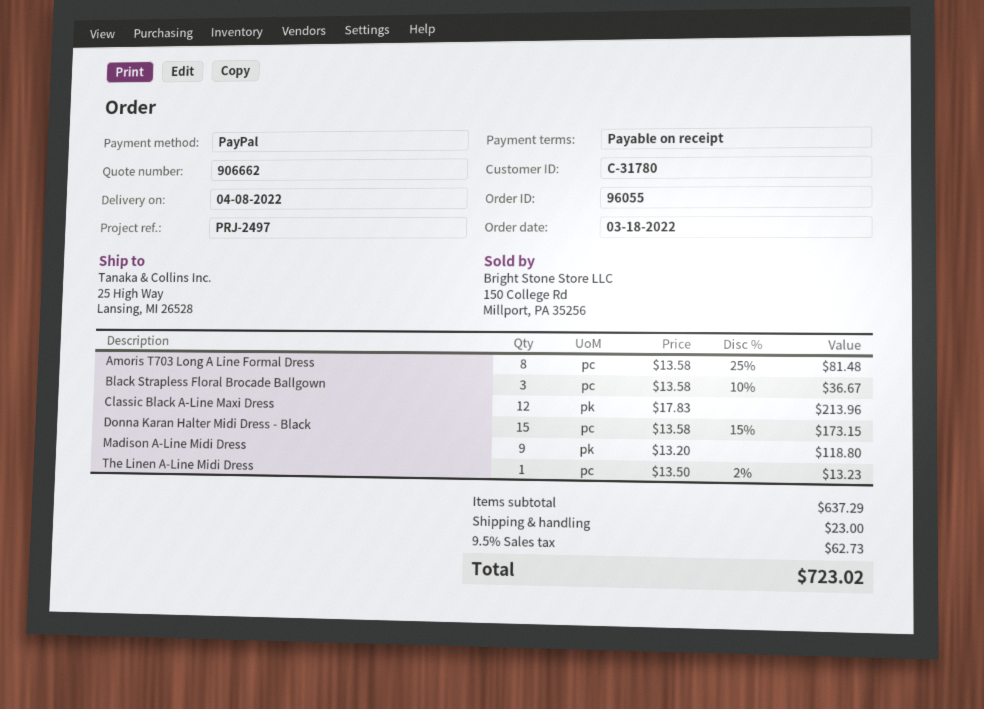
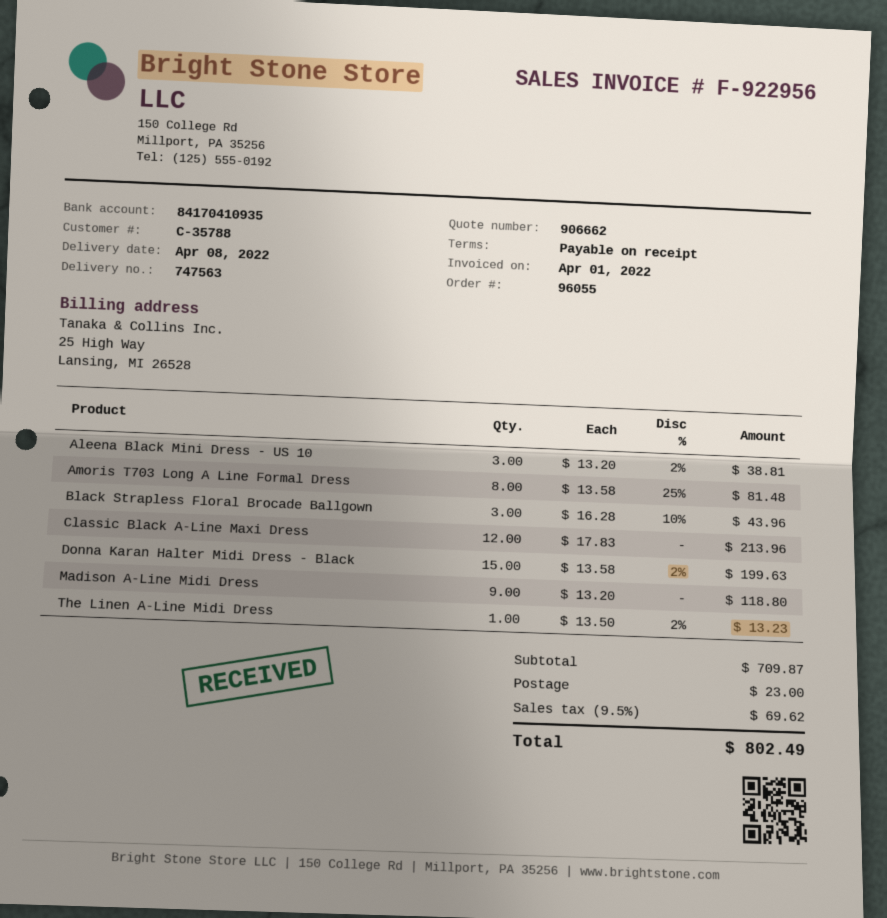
customer number: C-31780 -> C-35788
Black Strapless Floral Brocade Ballgown: 3 x 13.58 - 10% = 36.67 -> 3 x 16.28 - 10% = 43.96
Donna Karan Halter Midi Dress - Black: 15 x 13.58 - 15% = 173.15 -> 15 x 13.58 - 2% = 199.63
Aleena Black Mini Dress - US 10: none -> 3 x 13.20 - 2% = 38.81
subtotal: 637.29 -> 709.87
tax: 9.5% = 62.73 -> 9.5% = 69.62
total: 723.02 -> 802.49

